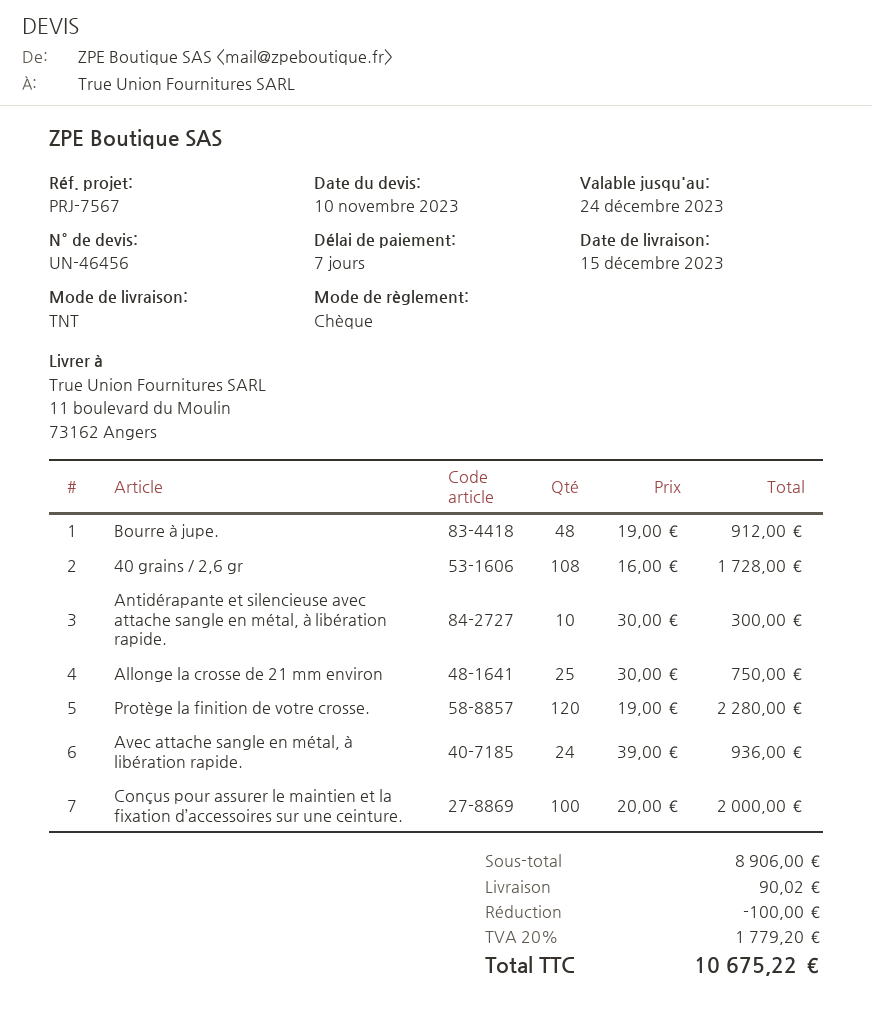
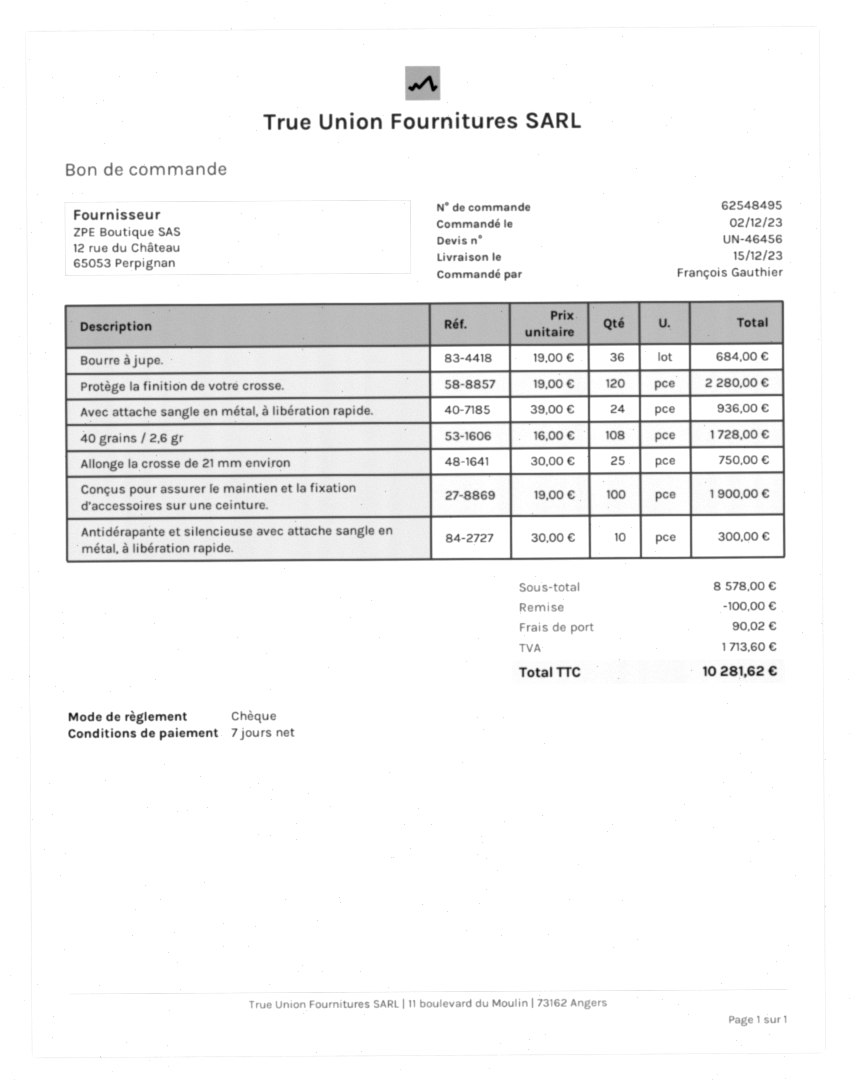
Bourre à jupe.: 48 x 19.00 = 912.00 -> 36 x 19.00 = 684.00
Conçus pour assurer le maintien et la fixation d’accessoires sur une ceinture.: 100 x 20.00 = 2000.00 -> 100 x 19.00 = 1900.00
subtotal: 8906.00 -> 8578.00
tax: 1779.20 -> 1713.60
total: 10675.22 -> 10281.62

